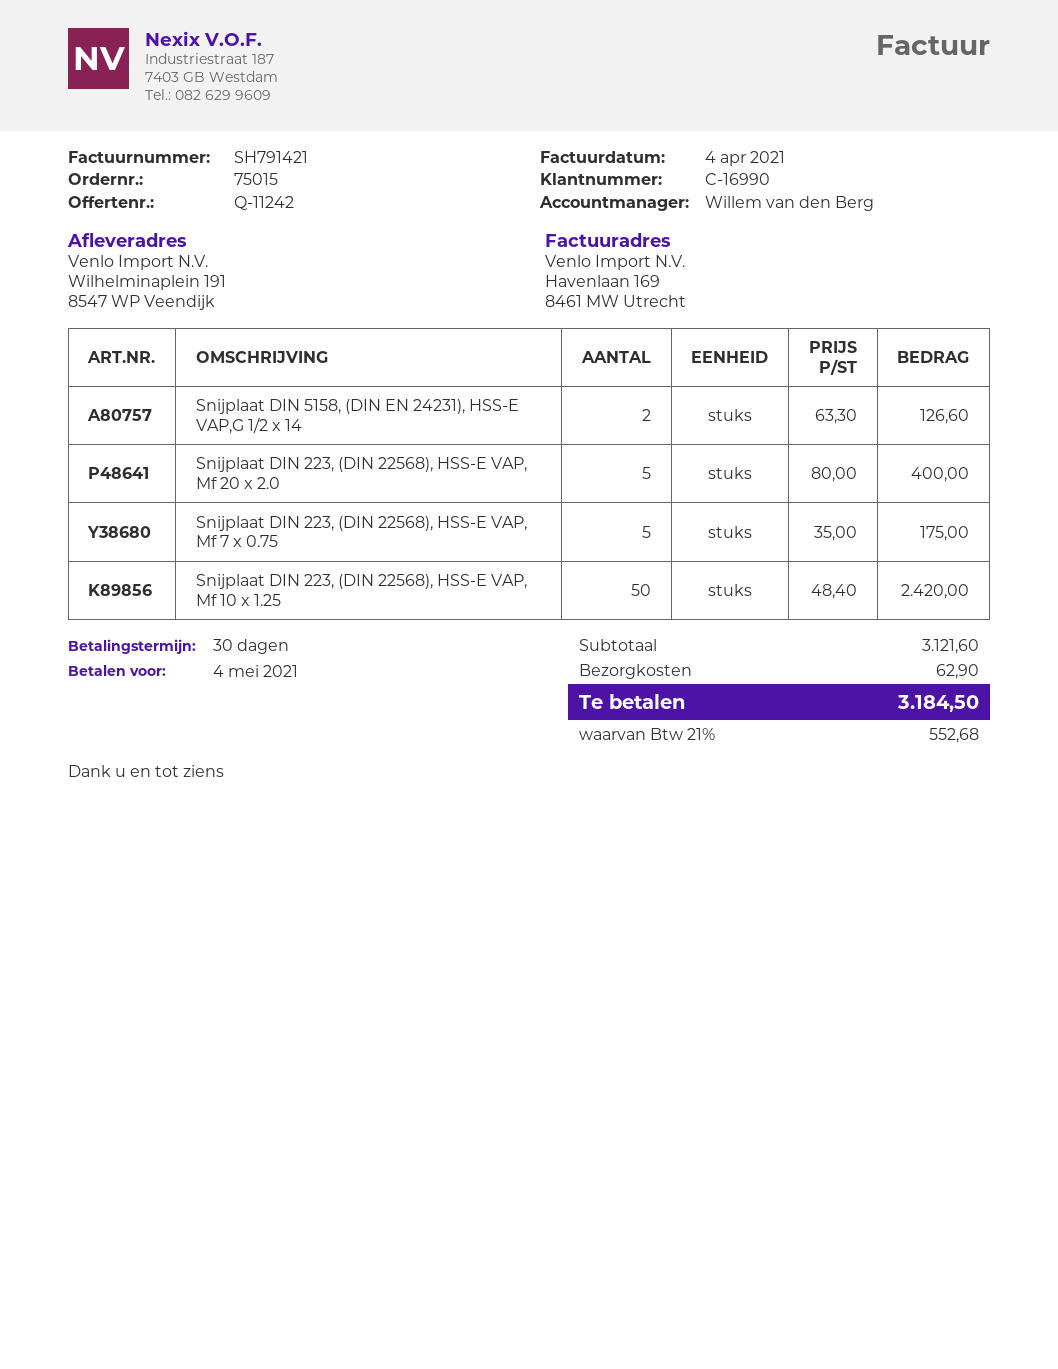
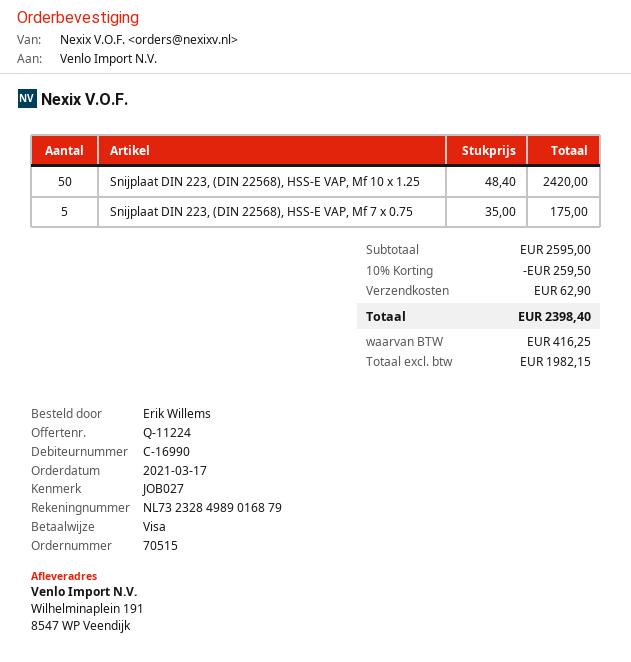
quote number: Q-11242 -> Q-11224
order number: 75015 -> 70515
Snijplaat DIN 5158, (DIN EN 24231), HSS-E VAP,G 1/2 x 14: 2 x 63.30 = 126.60 -> none
Snijplaat DIN 223, (DIN 22568), HSS-E VAP, Mf 20 x 2.0: 5 x 80.00 = 400.00 -> none
subtotal: 3121.60 -> 2595.00
discount: none -> 10% = 259.50
tax: 552.68 -> 416.25
total: 3184.50 -> 2398.40

